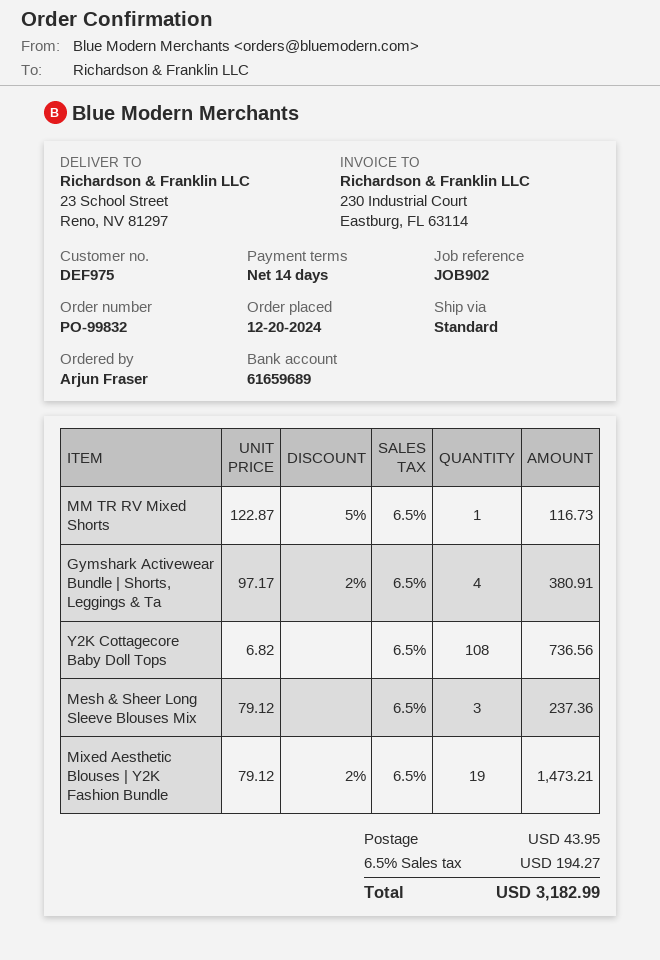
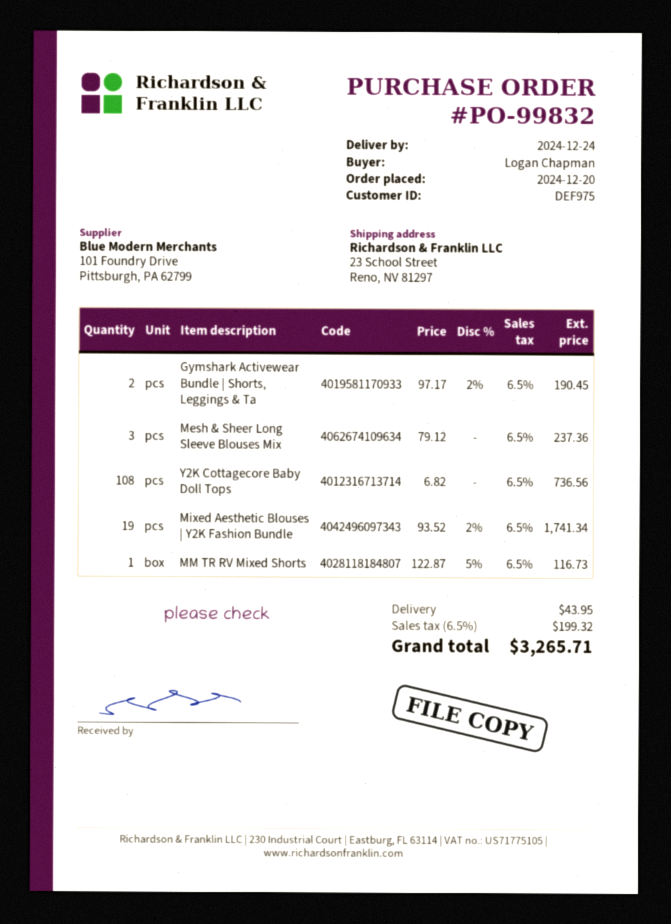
ordered by: Arjun Fraser -> Logan Chapman
Gymshark Activewear Bundle | Shorts, Leggings & Ta: 4 x 97.17 - 2% = 380.91 -> 2 x 97.17 - 2% = 190.45
Mixed Aesthetic Blouses | Y2K Fashion Bundle: 19 x 79.12 - 2% = 1473.21 -> 19 x 93.52 - 2% = 1741.34
tax: 6.5% = 194.27 -> 6.5% = 199.32
total: 3182.99 -> 3265.71

